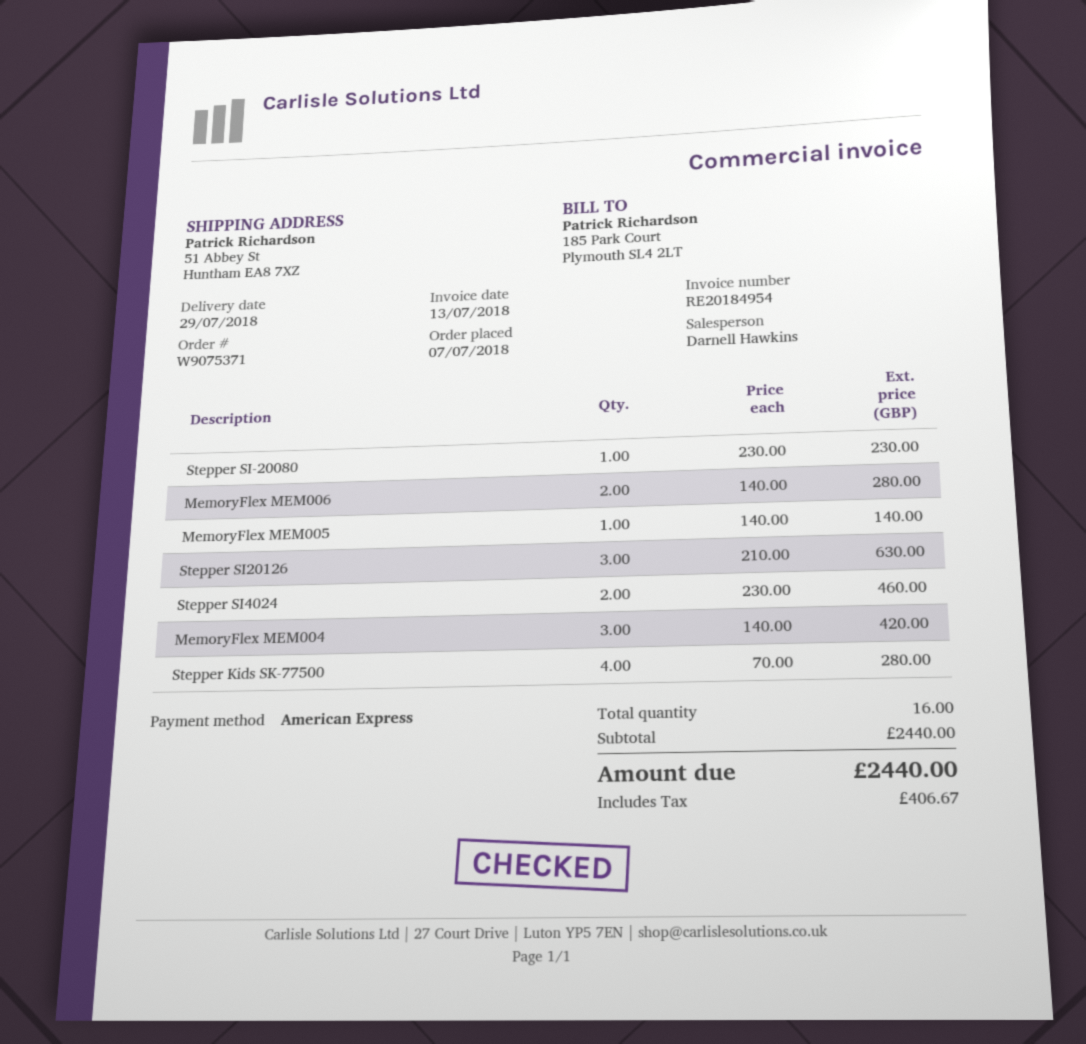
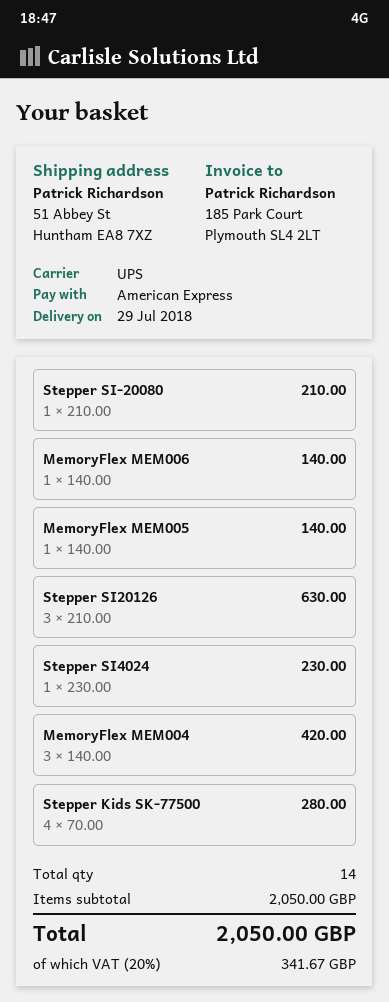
Stepper SI-20080: 1 x 230.00 = 230.00 -> 1 x 210.00 = 210.00
MemoryFlex MEM006: 2 x 140.00 = 280.00 -> 1 x 140.00 = 140.00
Stepper SI4024: 2 x 230.00 = 460.00 -> 1 x 230.00 = 230.00
total quantity: 16 -> 14
subtotal: 2440.00 -> 2050.00
tax: 406.67 -> 341.67
total: 2440.00 -> 2050.00

